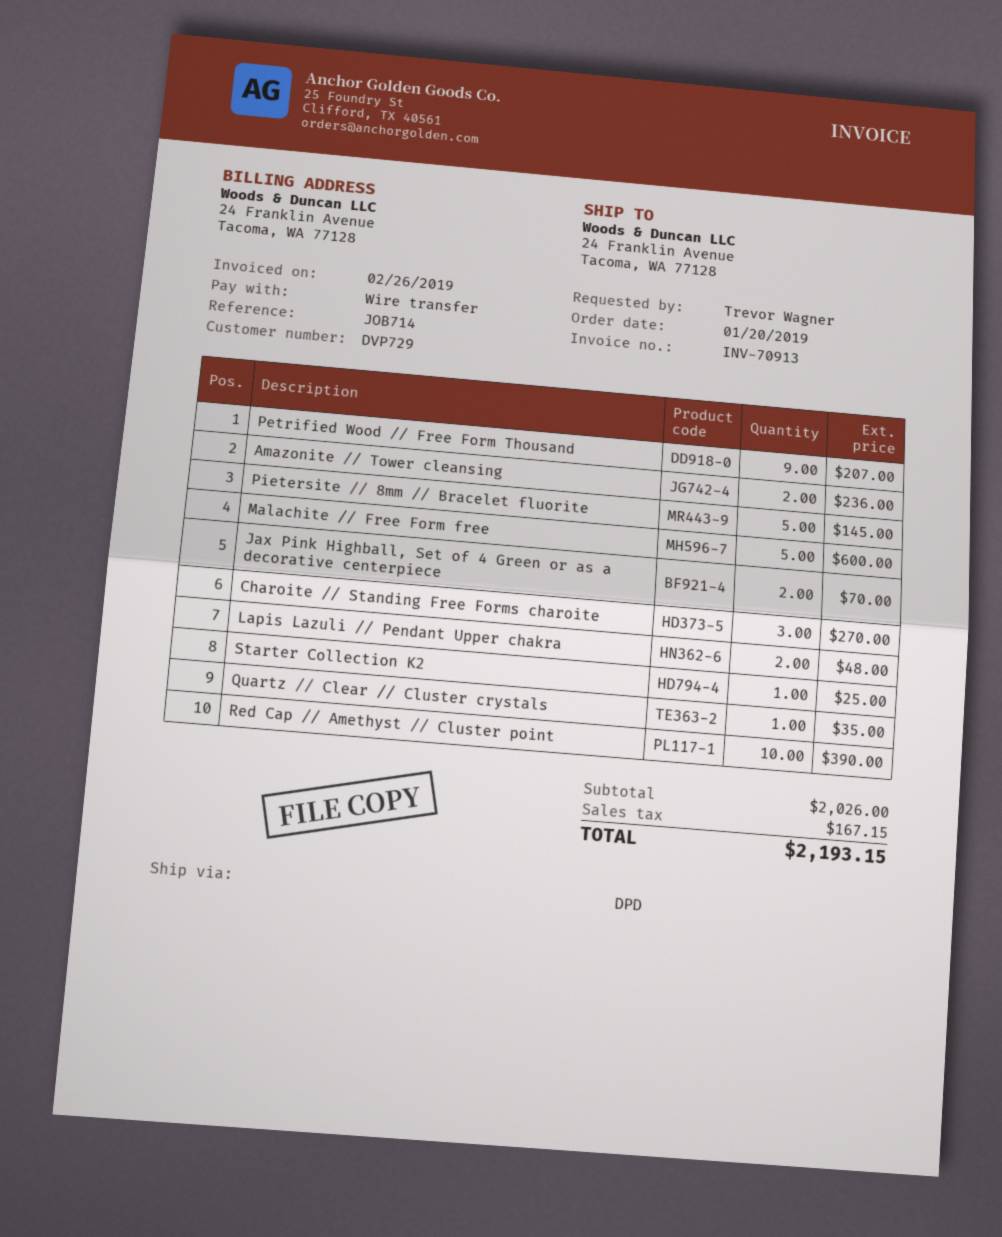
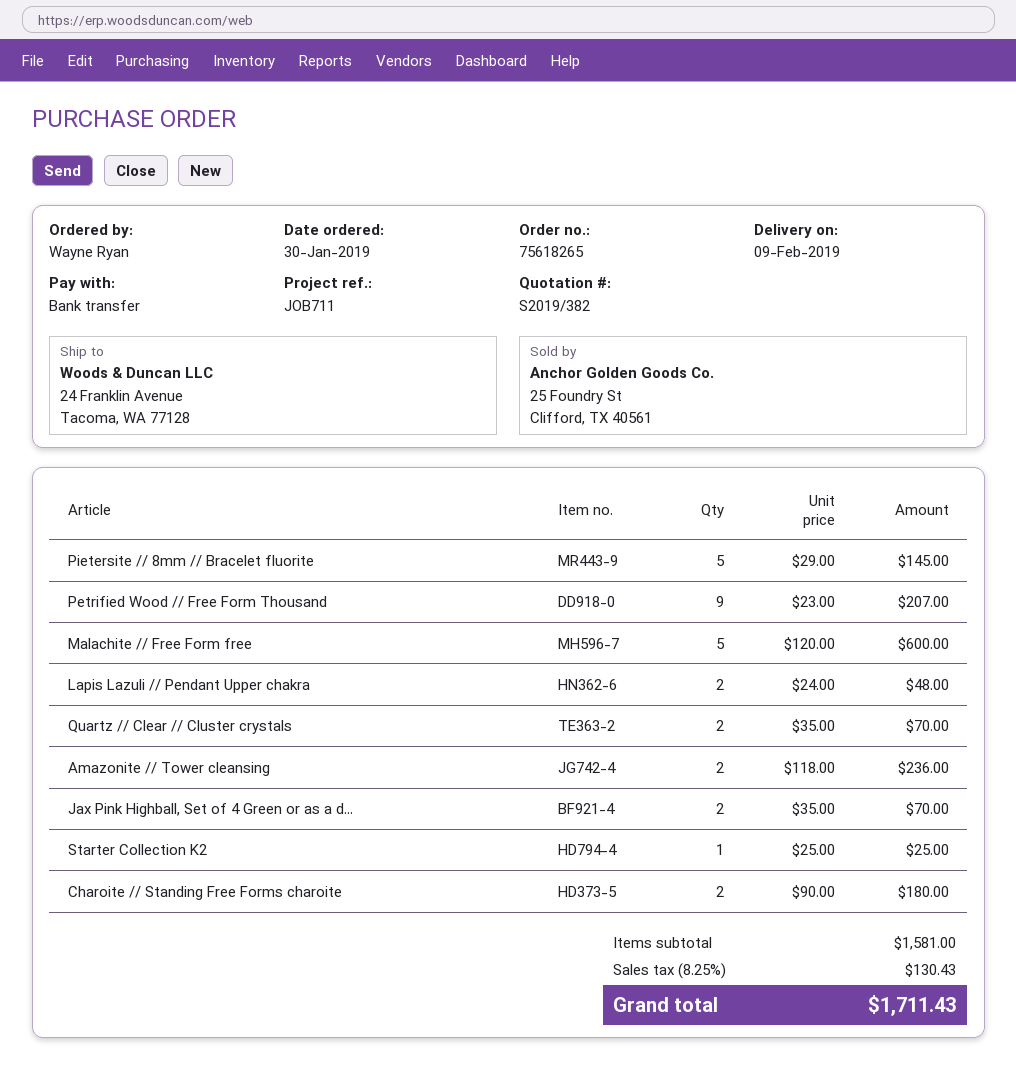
order date: 2019-01-20 -> 2019-01-30
reference: JOB714 -> JOB711
ordered by: Trevor Wagner -> Wayne Ryan
Charoite // Standing Free Forms charoite: 3 for 270.00 -> 2 for 180.00
Quartz // Clear // Cluster crystals: 1 for 35.00 -> 2 for 70.00
Red Cap // Amethyst // Cluster point: 10 for 390.00 -> none
subtotal: 2026.00 -> 1581.00
tax: 167.15 -> 130.43
total: 2193.15 -> 1711.43

